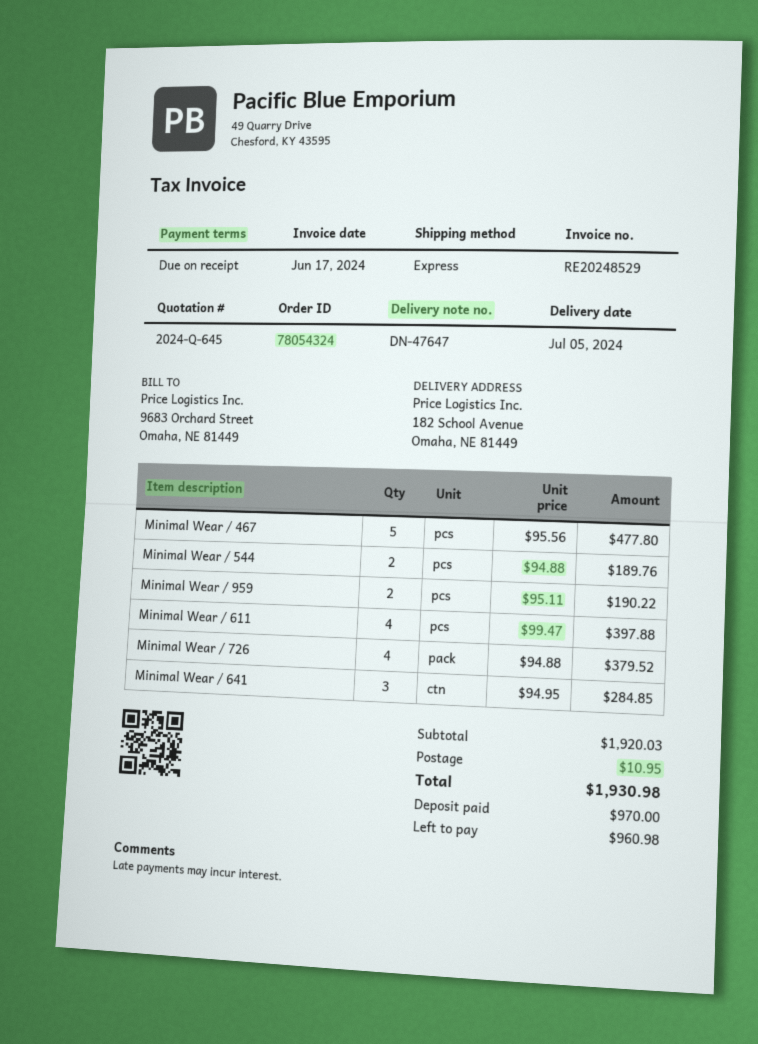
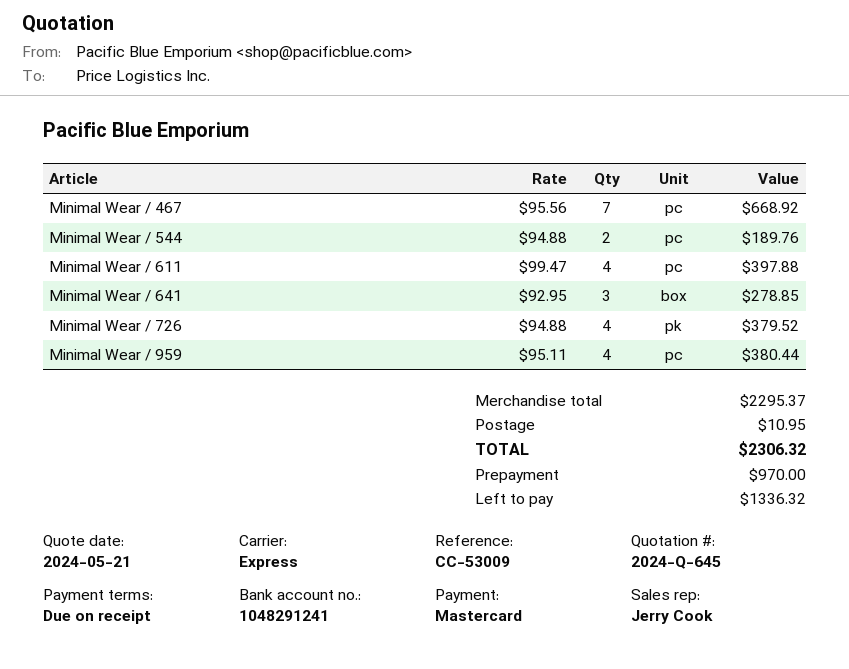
Minimal Wear / 467: 5 x 95.56 = 477.80 -> 7 x 95.56 = 668.92
Minimal Wear / 959: 2 x 95.11 = 190.22 -> 4 x 95.11 = 380.44
Minimal Wear / 641: 3 x 94.95 = 284.85 -> 3 x 92.95 = 278.85
subtotal: 1920.03 -> 2295.37
total: 1930.98 -> 2306.32
balance: 960.98 -> 1336.32

